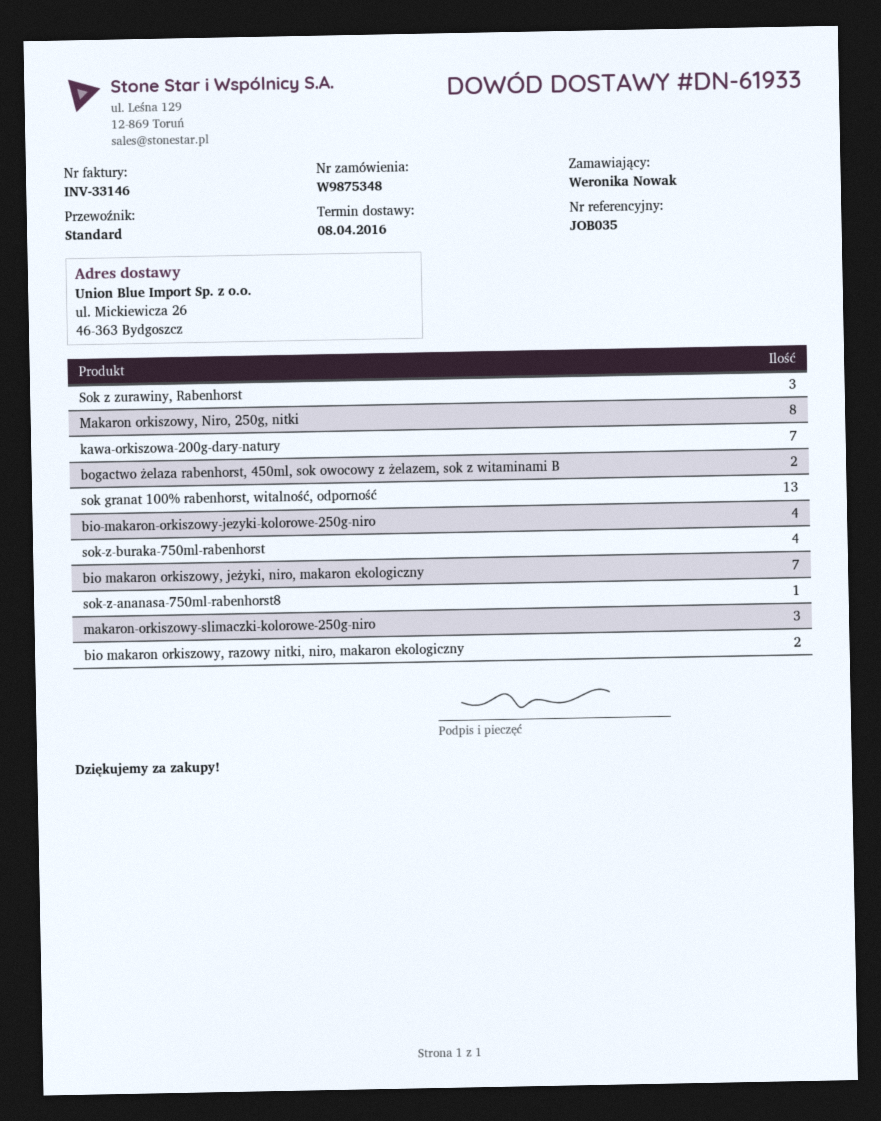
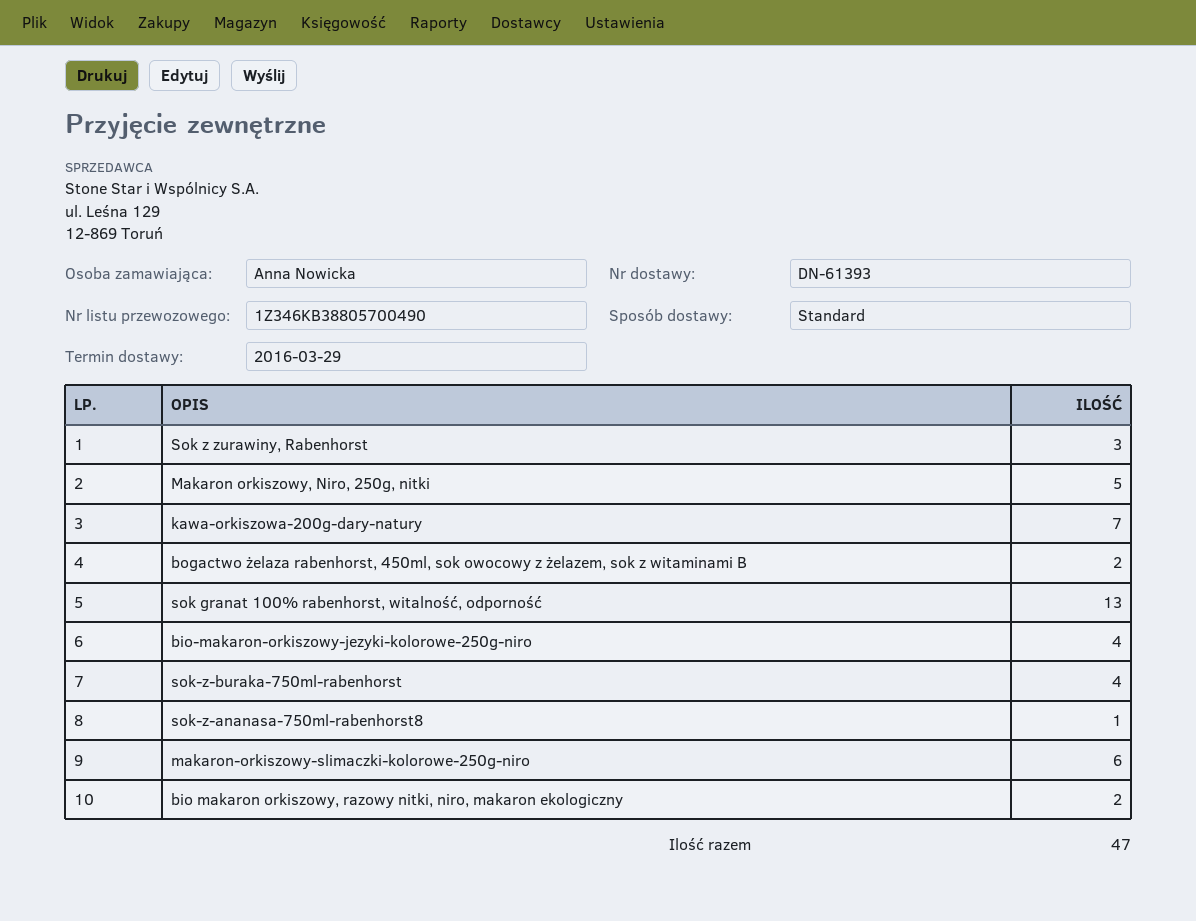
delivery note number: DN-61933 -> DN-61393
delivery date: 2016-04-08 -> 2016-03-29
ordered by: Weronika Nowak -> Anna Nowicka
Makaron orkiszowy, Niro, 250g, nitki: 8 -> 5
bio makaron orkiszowy, jeżyki, niro, makaron ekologiczny: 7 -> none
makaron-orkiszowy-slimaczki-kolorowe-250g-niro: 3 -> 6

